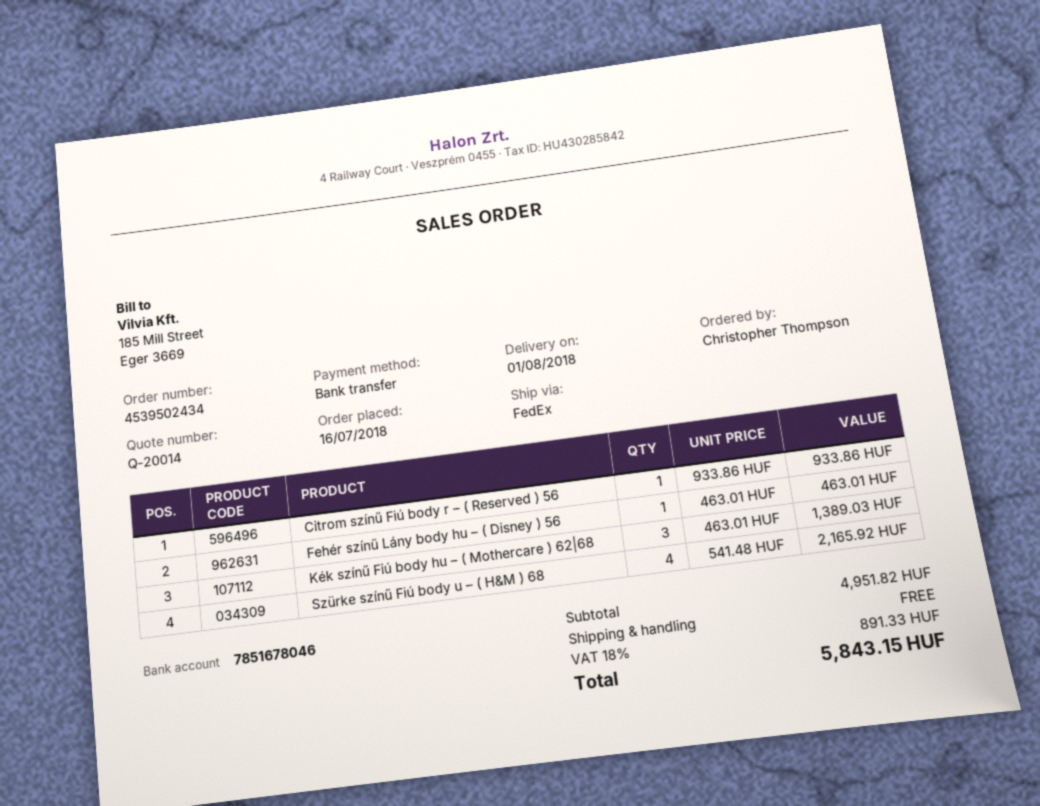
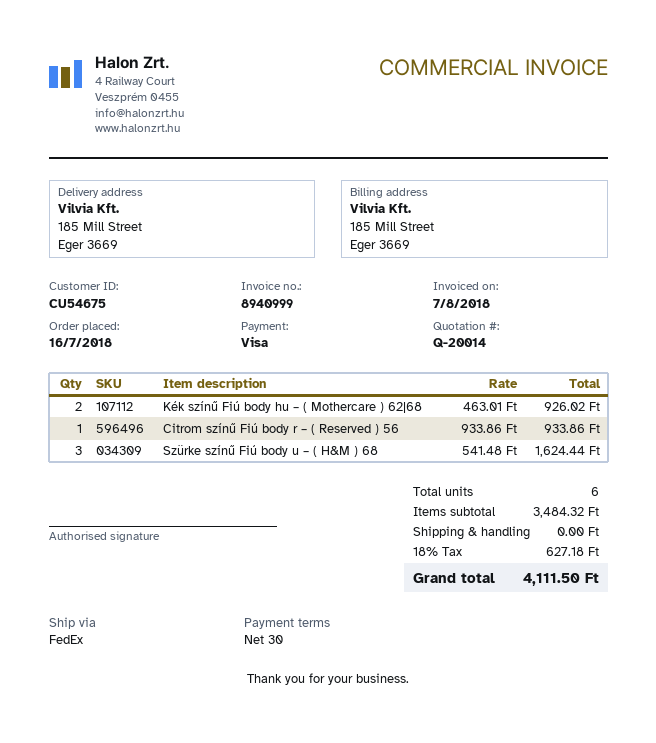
payment method: bank transfer -> Visa
Fehér színű Lány body hu – ( Disney ) 56: 1 x 463.01 = 463.01 -> none
Kék színű Fiú body hu – ( Mothercare ) 62|68: 3 x 463.01 = 1389.03 -> 2 x 463.01 = 926.02
Szürke színű Fiú body u – ( H&M ) 68: 4 x 541.48 = 2165.92 -> 3 x 541.48 = 1624.44
subtotal: 4951.82 -> 3484.32
tax: 18% = 891.33 -> 18% = 627.18
total: 5843.15 -> 4111.50

